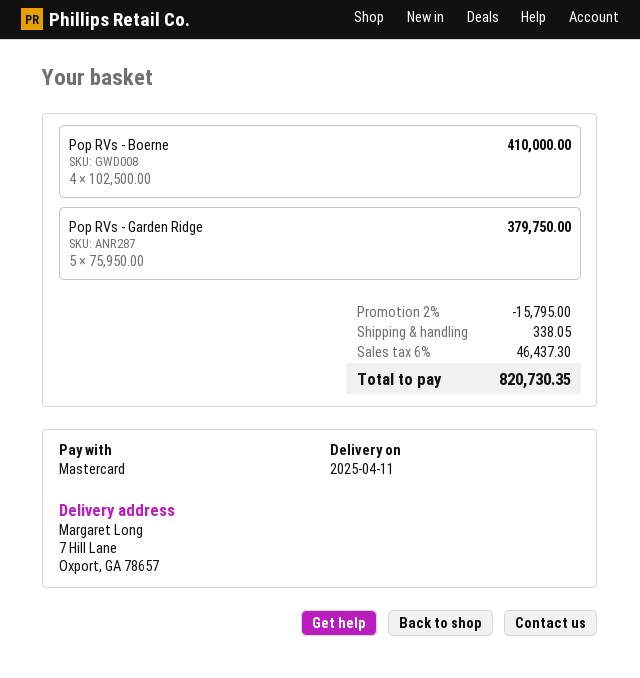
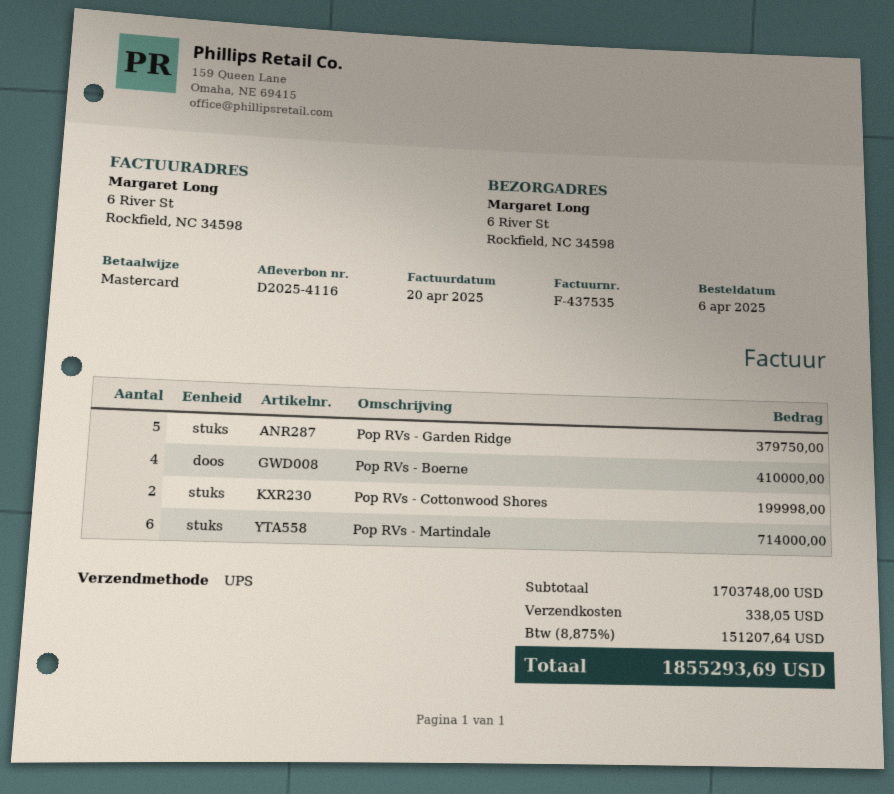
ship to: 7 Hill Lane, Oxport, GA 78657 -> 6 River St, Rockfield, NC 34598
Pop RVs - Cottonwood Shores: none -> 2 for 199998.00
Pop RVs - Martindale: none -> 6 for 714000.00
discount: 2% = 15795.00 -> none
tax: 6% = 46437.30 -> 8.875% = 151207.64
total: 820730.35 -> 1855293.69

